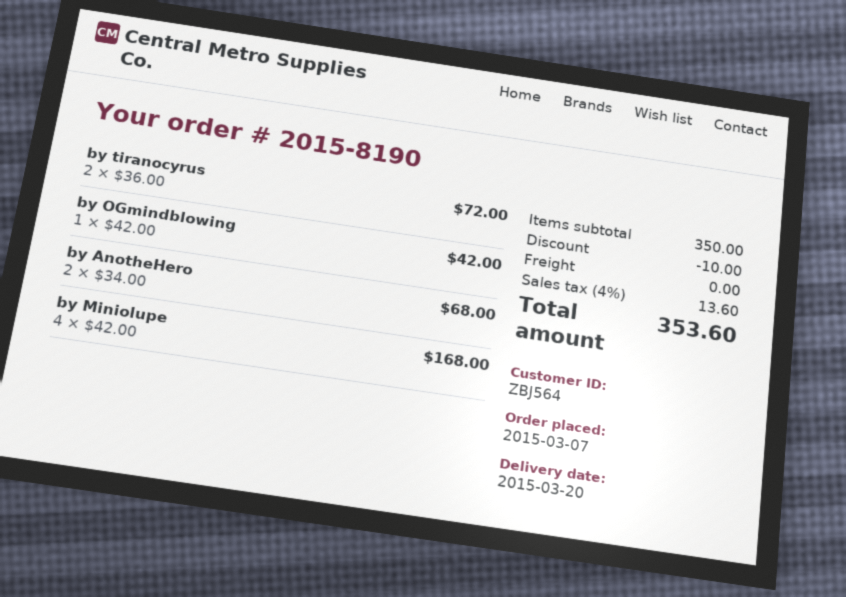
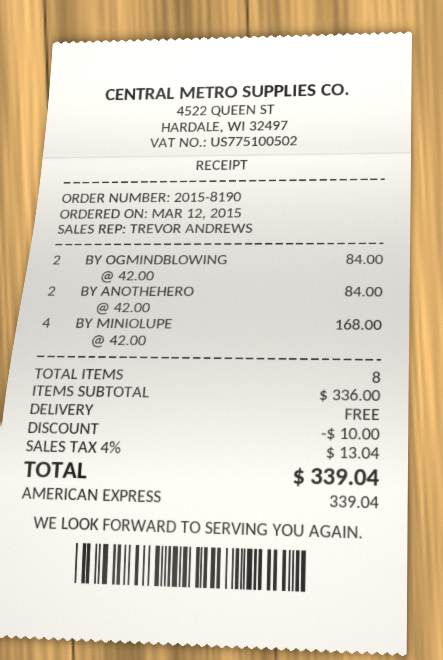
order date: 2015-03-07 -> 2015-03-12
by tiranocyrus: 2 x 36.00 = 72.00 -> none
by OGmindblowing: 1 x 42.00 = 42.00 -> 2 x 42.00 = 84.00
by AnotheHero: 2 x 34.00 = 68.00 -> 2 x 42.00 = 84.00
subtotal: 350.00 -> 336.00
tax: 4% = 13.60 -> 4% = 13.04
total: 353.60 -> 339.04

